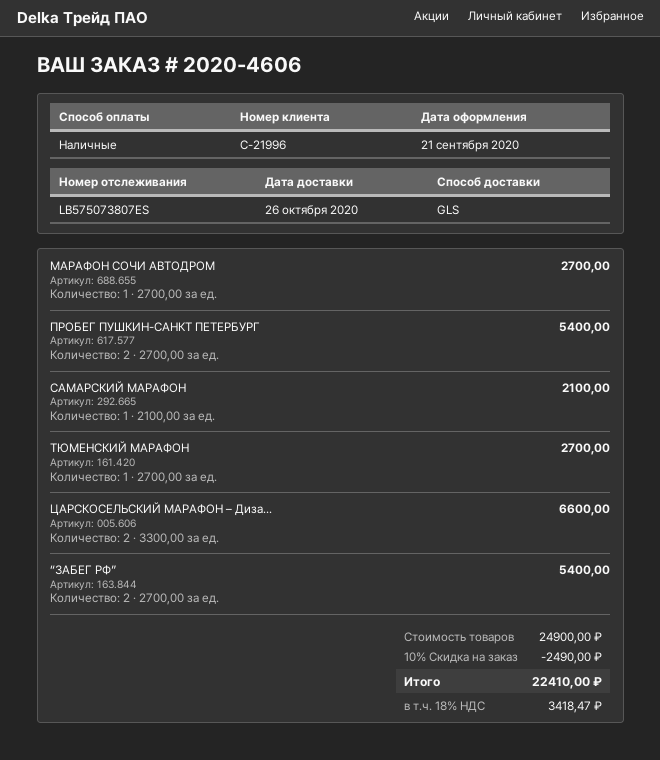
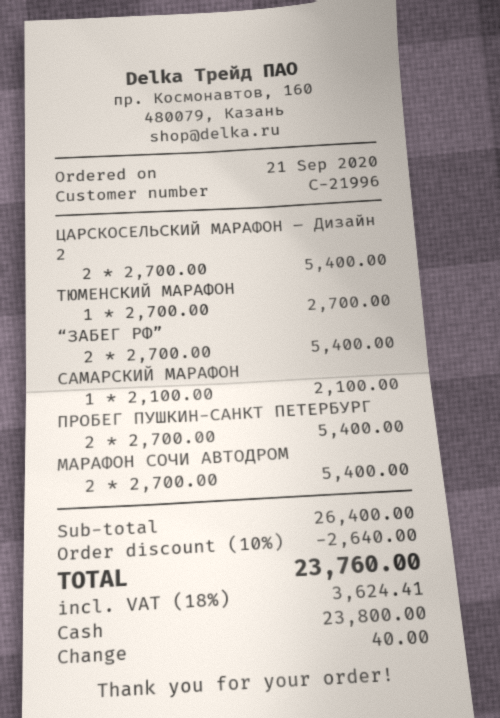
МАРАФОН СОЧИ АВТОДРОМ: 1 x 2700.00 = 2700.00 -> 2 x 2700.00 = 5400.00
ЦАРСКОСЕЛЬСКИЙ МАРАФОН – Диза...: 2 x 3300.00 = 6600.00 -> 2 x 2700.00 = 5400.00
subtotal: 24900.00 -> 26400.00
discount: 10% = 2490.00 -> 10% = 2640.00
tax: 18% = 3418.47 -> 18% = 3624.41
total: 22410.00 -> 23760.00

